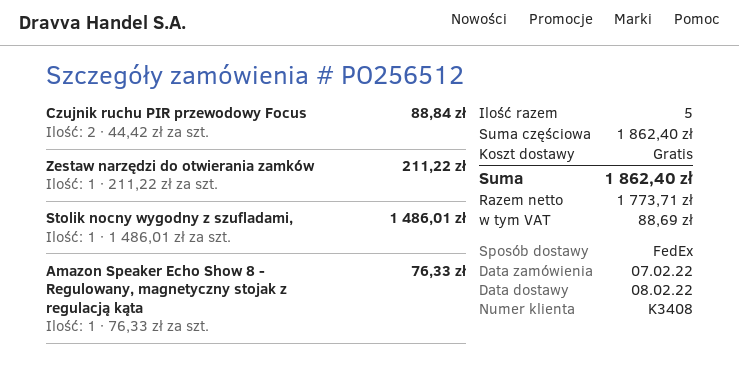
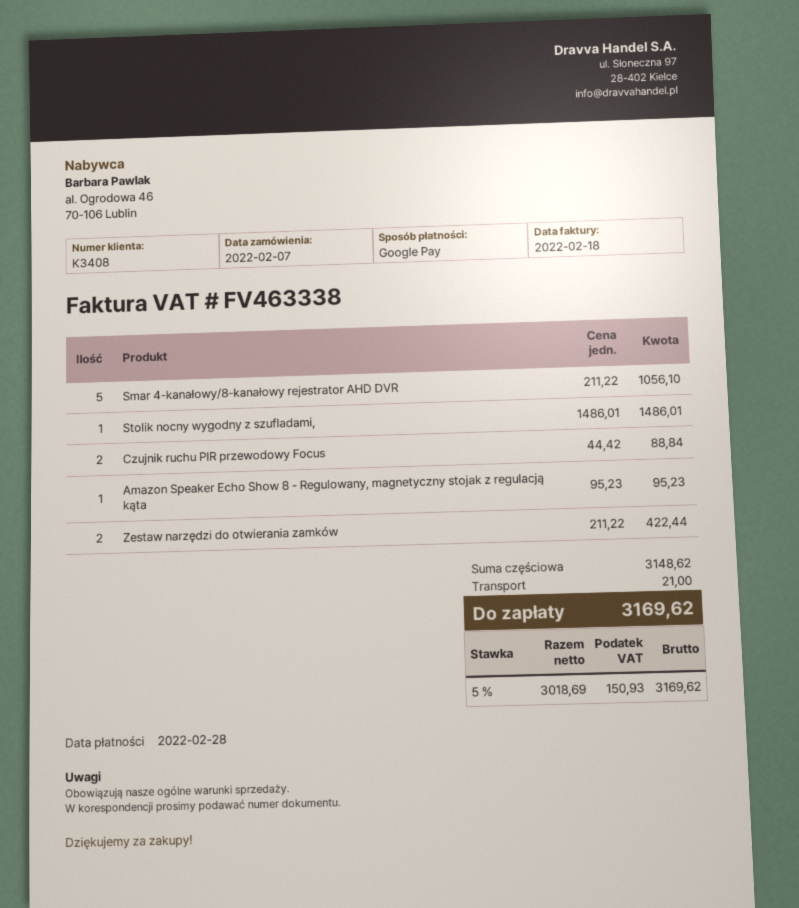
Zestaw narzędzi do otwierania zamków: 1 x 211.22 = 211.22 -> 2 x 211.22 = 422.44
Amazon Speaker Echo Show 8 - Regulowany, magnetyczny stojak z regulacją kąta: 1 x 76.33 = 76.33 -> 1 x 95.23 = 95.23
Smar 4-kanałowy/8-kanałowy rejestrator AHD DVR: none -> 5 x 211.22 = 1056.10
subtotal: 1862.40 -> 3148.62
shipping: 0.00 -> 21.00
net: 1773.71 -> 3018.69
tax: 88.69 -> 150.93
total: 1862.40 -> 3169.62

